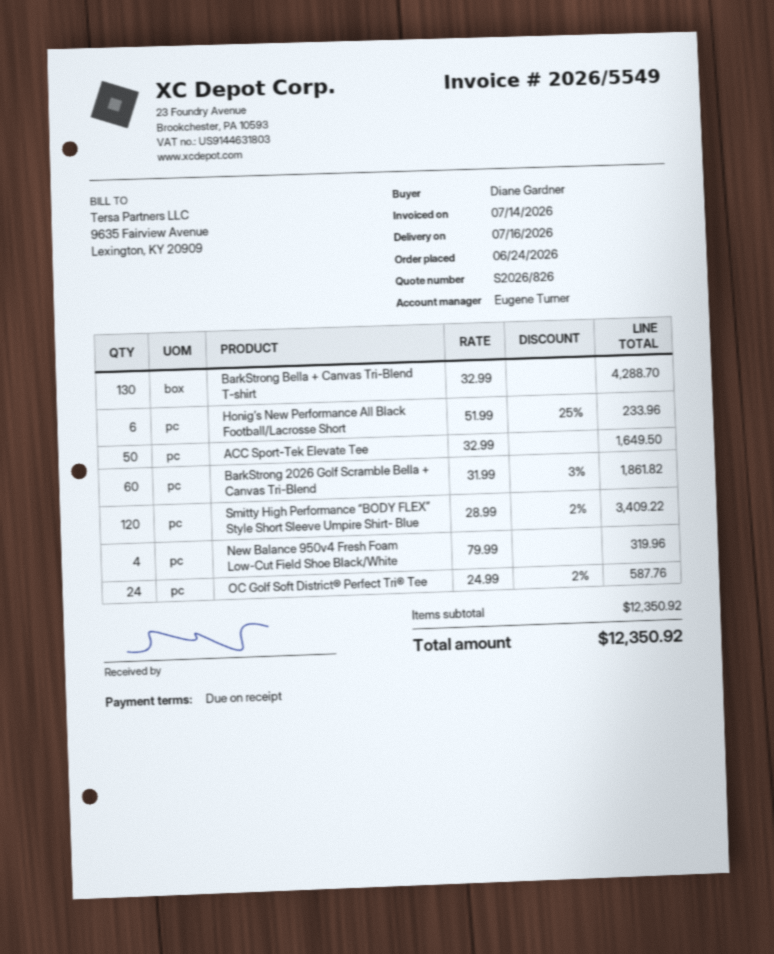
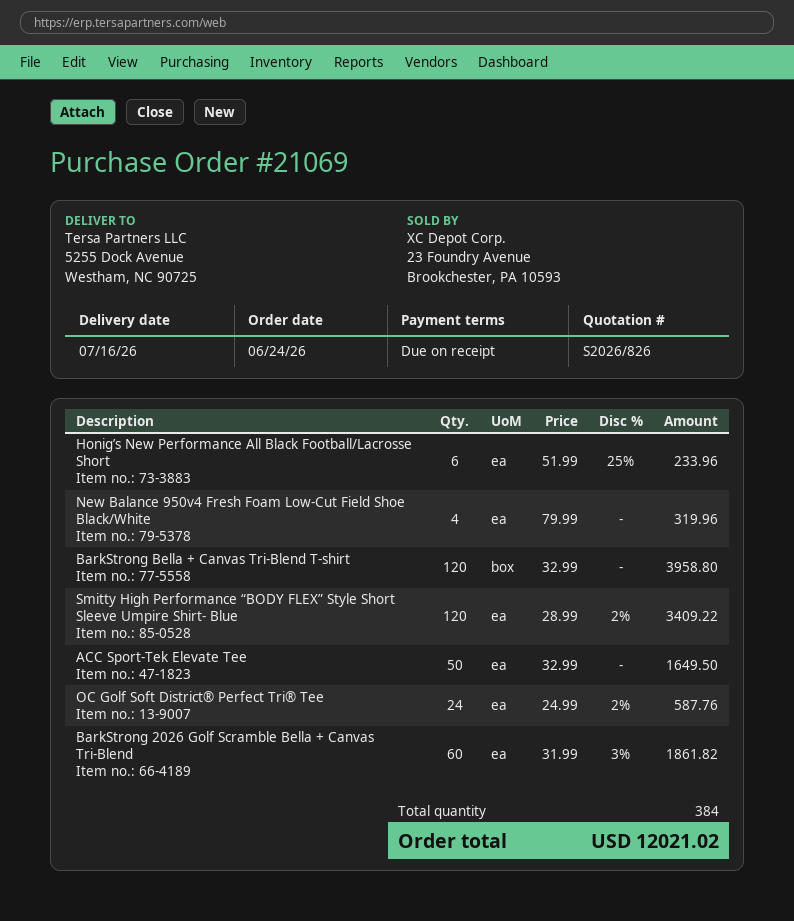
BarkStrong Bella + Canvas Tri-Blend T-shirt: 130 x 32.99 = 4288.70 -> 120 x 32.99 = 3958.80
total: 12350.92 -> 12021.02

